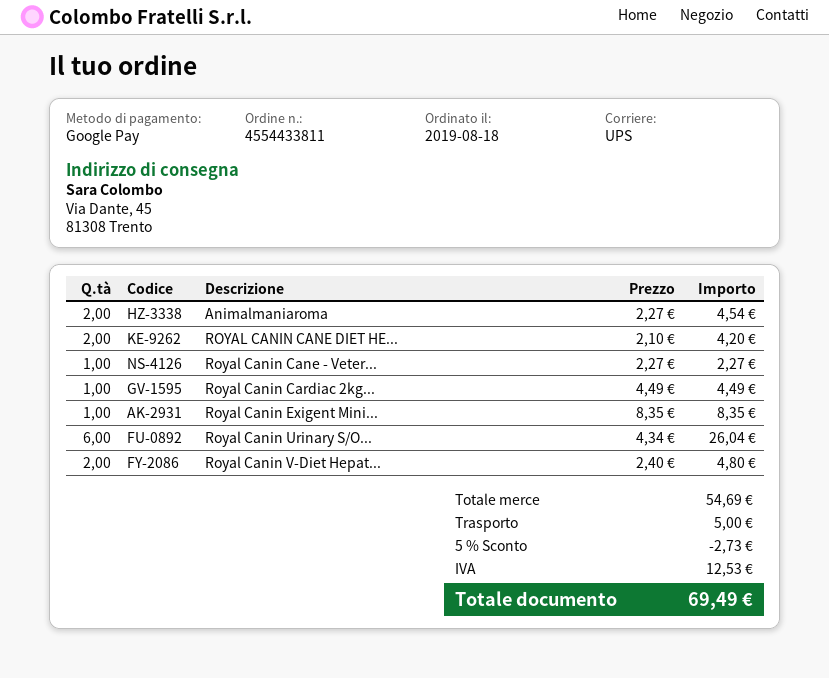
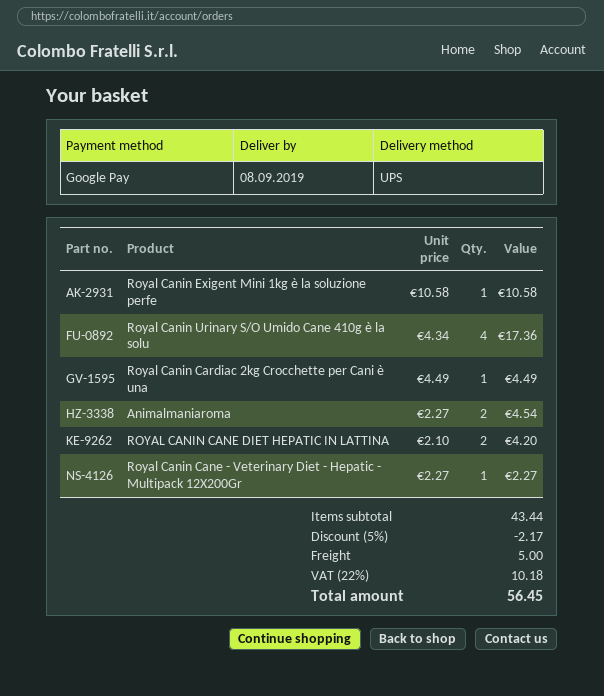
Royal Canin Exigent Mini...: 1 x 8.35 = 8.35 -> 1 x 10.58 = 10.58
Royal Canin Urinary S/O...: 6 x 4.34 = 26.04 -> 4 x 4.34 = 17.36
Royal Canin V-Diet Hepat...: 2 x 2.40 = 4.80 -> none
subtotal: 54.69 -> 43.44
discount: 5% = 2.73 -> 5% = 2.17
tax: 12.53 -> 10.18
total: 69.49 -> 56.45

